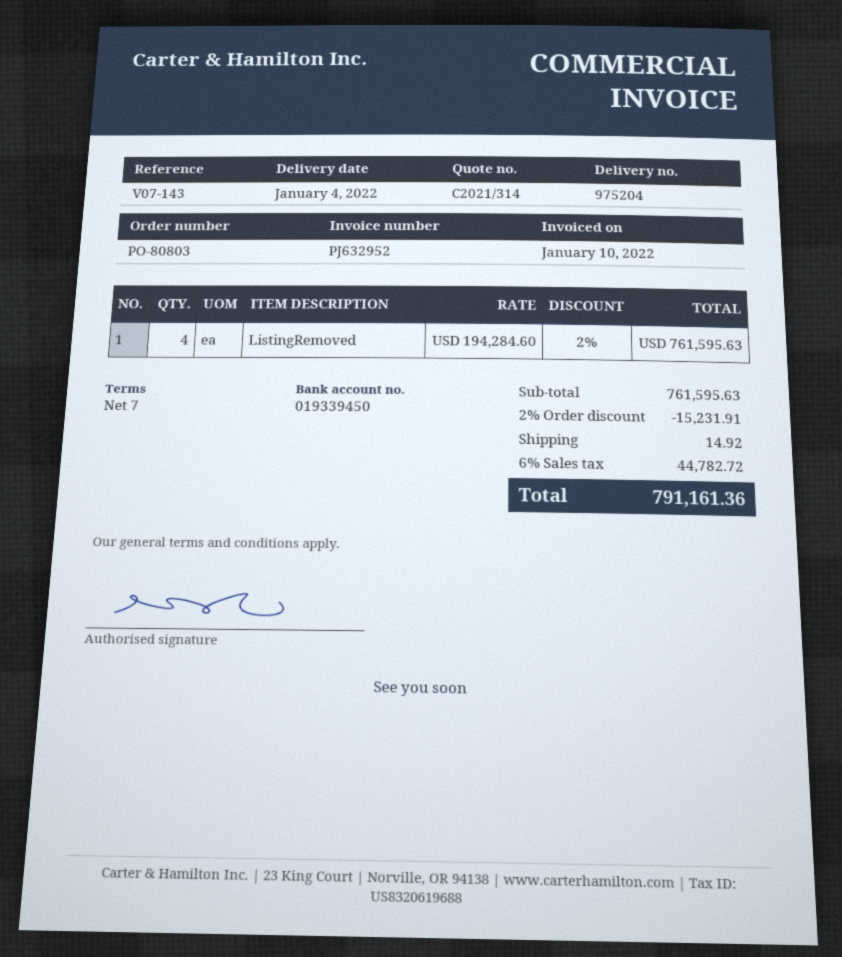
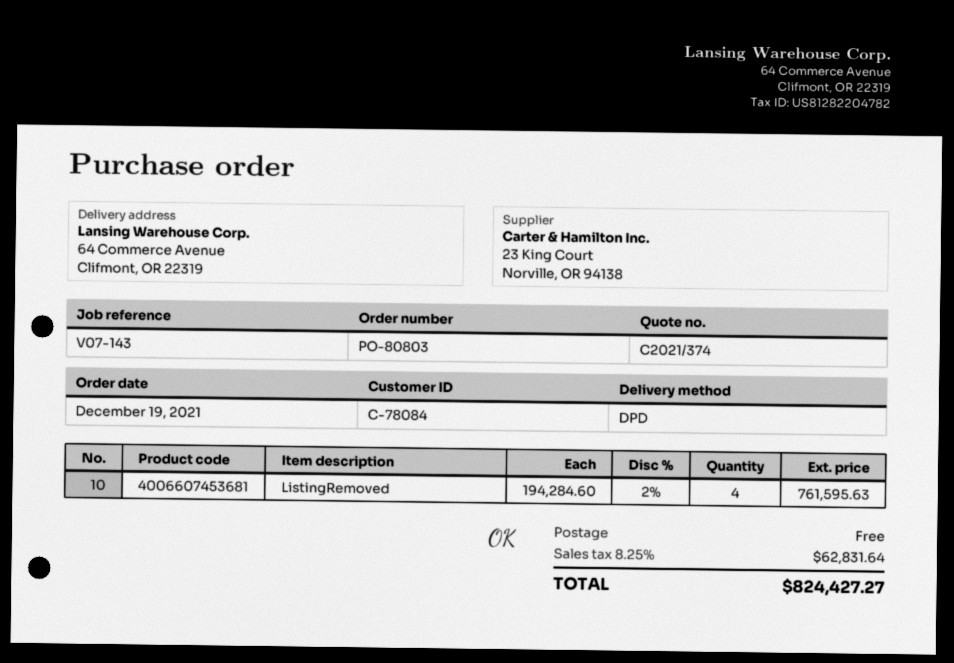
quote number: C2021/314 -> C2021/374
discount: 2% = 15231.91 -> none
shipping: 14.92 -> 0.00
tax: 6% = 44782.72 -> 8.25% = 62831.64
total: 791161.36 -> 824427.27

